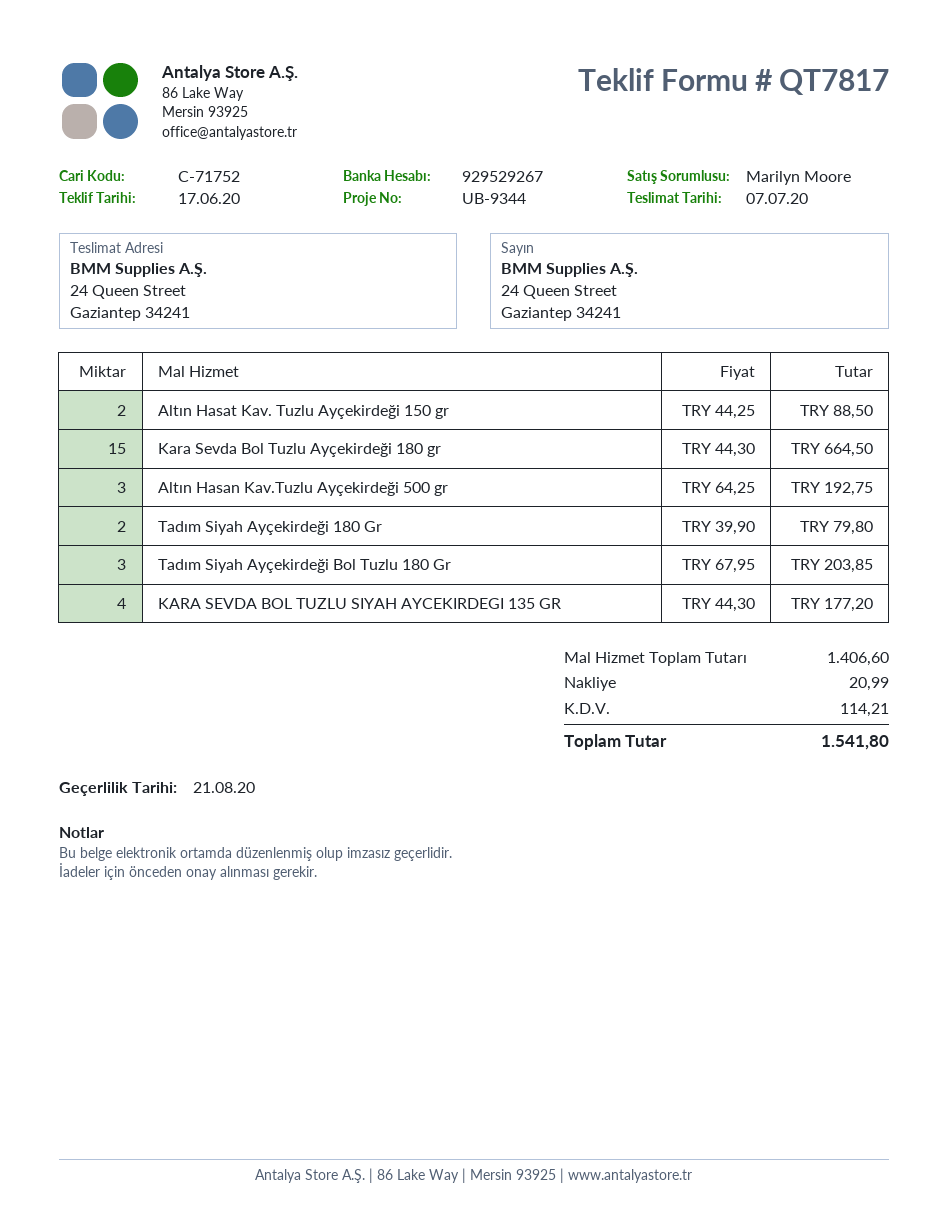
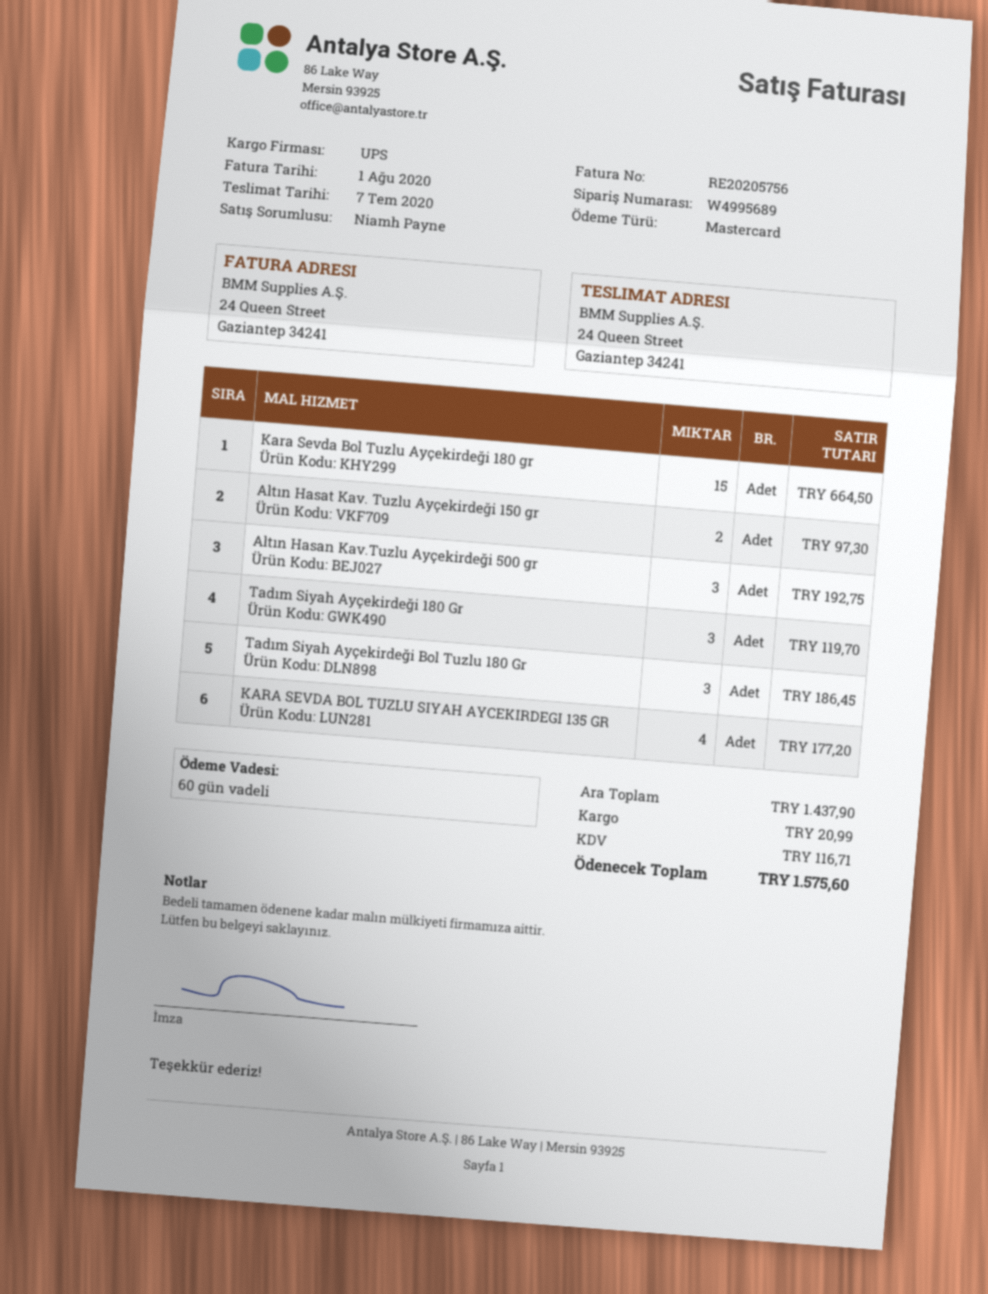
sales rep: Marilyn Moore -> Niamh Payne
Altın Hasat Kav. Tuzlu Ayçekirdeği 150 gr: 2 for 88.50 -> 2 for 97.30
Tadım Siyah Ayçekirdeği 180 Gr: 2 for 79.80 -> 3 for 119.70
Tadım Siyah Ayçekirdeği Bol Tuzlu 180 Gr: 3 for 203.85 -> 3 for 186.45
subtotal: 1406.60 -> 1437.90
tax: 114.21 -> 116.71
total: 1541.80 -> 1575.60

